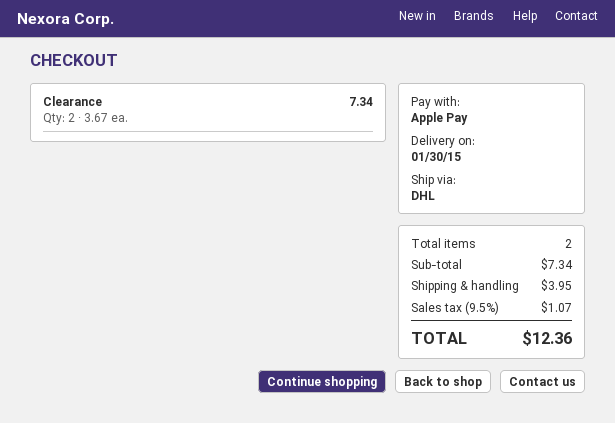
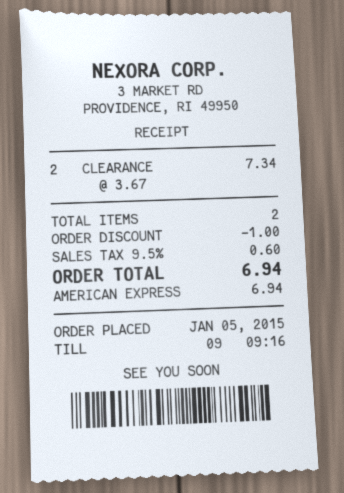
payment method: Apple Pay -> American Express
discount: none -> 1.00
shipping: 3.95 -> none
tax: 9.5% = 1.07 -> 9.5% = 0.60
total: 12.36 -> 6.94

